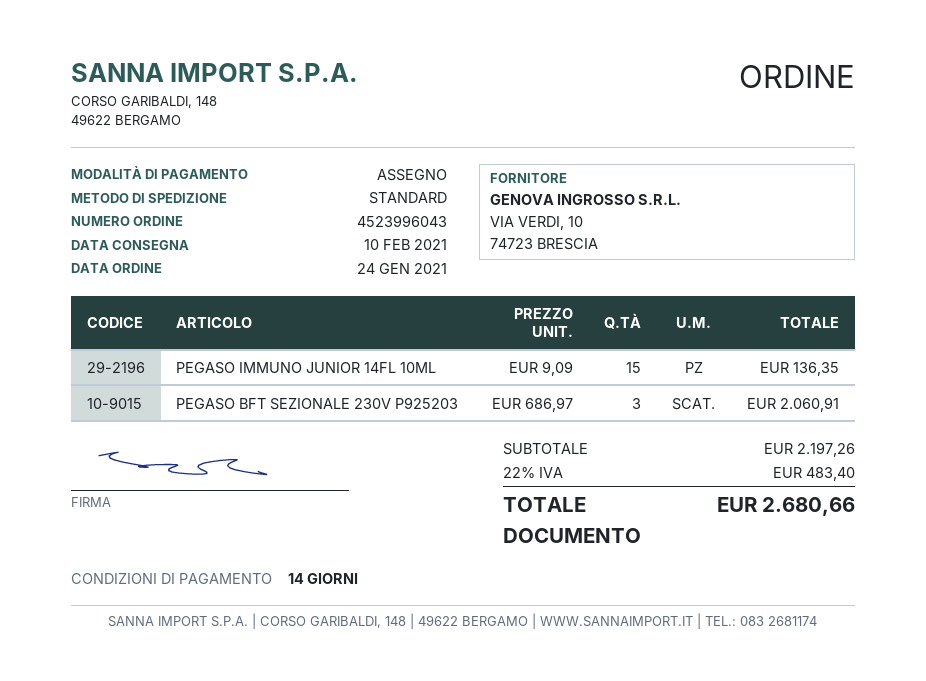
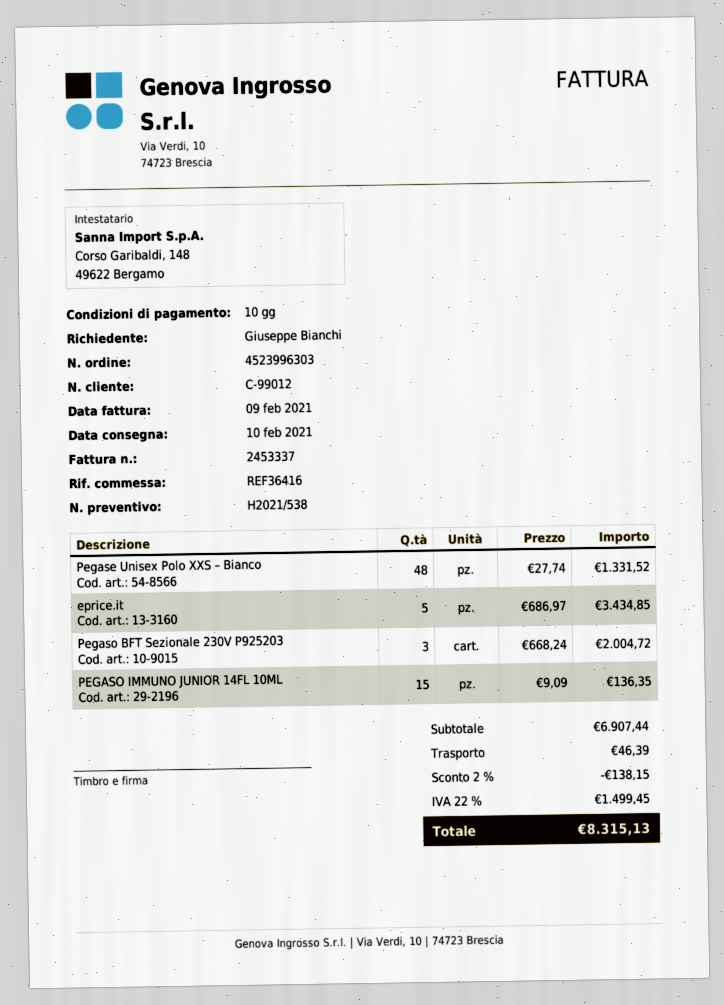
order number: 4523996043 -> 4523996303
payment terms: 14 days -> 10 days
PEGASO BFT SEZIONALE 230V P925203: 3 x 686.97 = 2060.91 -> 3 x 668.24 = 2004.72
Pegase Unisex Polo XXS – Bianco: none -> 48 x 27.74 = 1331.52
eprice.it: none -> 5 x 686.97 = 3434.85
subtotal: 2197.26 -> 6907.44
discount: none -> 2% = 138.15
shipping: none -> 46.39
tax: 22% = 483.40 -> 22% = 1499.45
total: 2680.66 -> 8315.13

